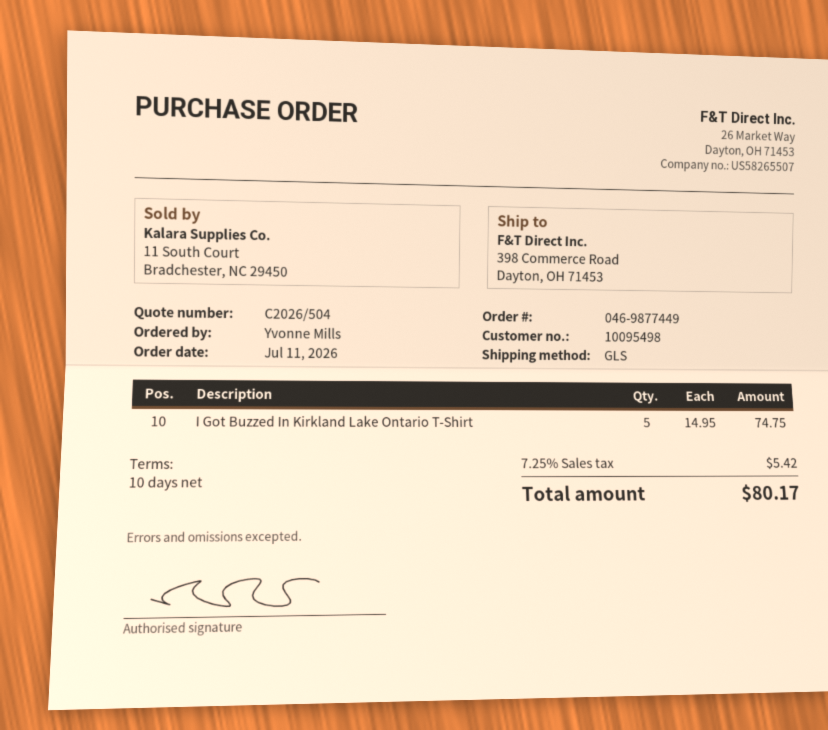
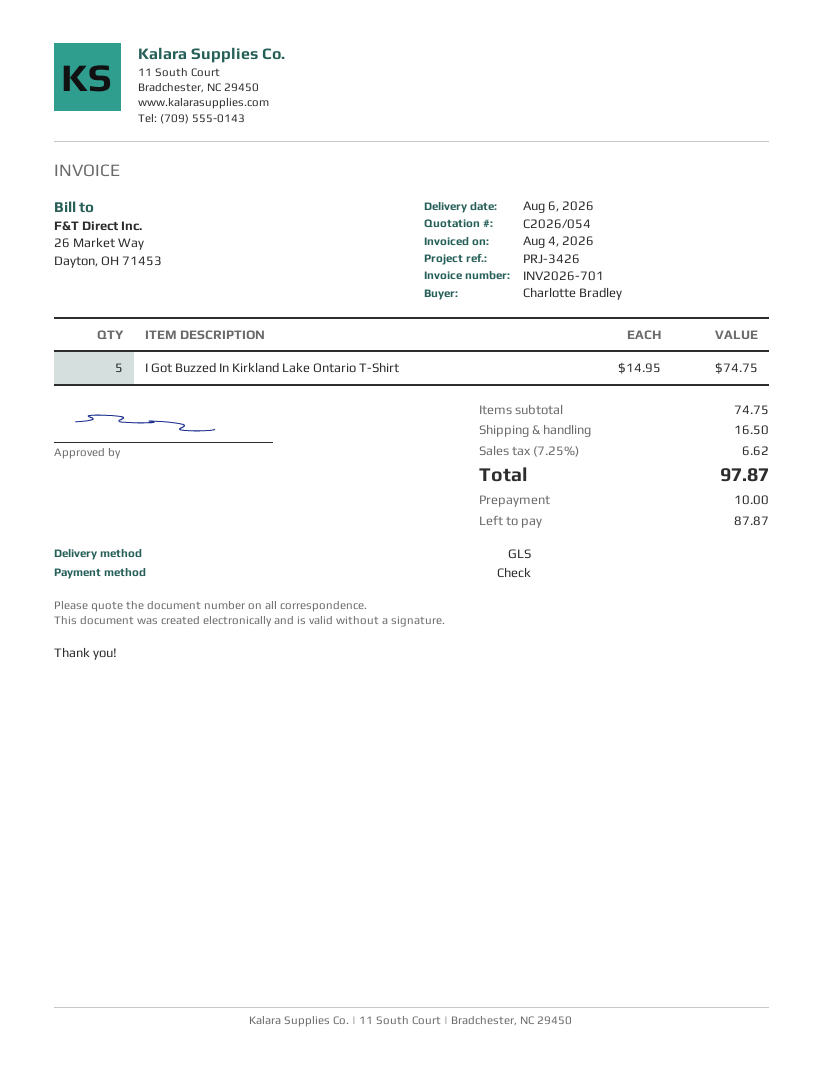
quote number: C2026/504 -> C2026/054
ordered by: Yvonne Mills -> Charlotte Bradley
shipping: none -> 16.50
tax: 7.25% = 5.42 -> 7.25% = 6.62
total: 80.17 -> 97.87

